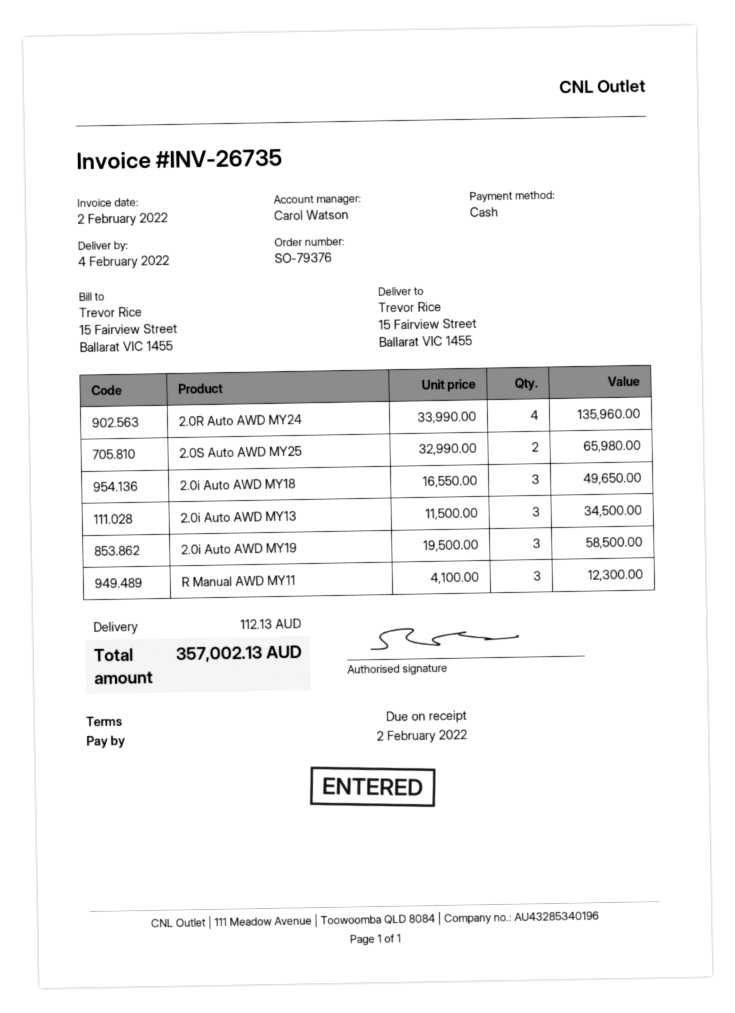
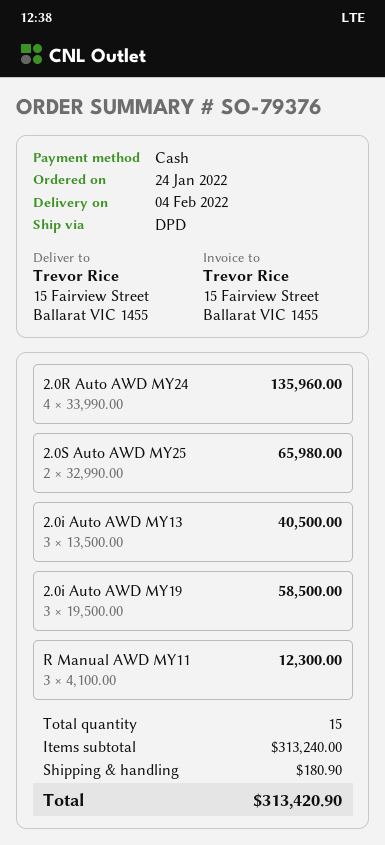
2.0i Auto AWD MY18: 3 x 16550.00 = 49650.00 -> none
2.0i Auto AWD MY13: 3 x 11500.00 = 34500.00 -> 3 x 13500.00 = 40500.00
shipping: 112.13 -> 180.90
total: 357002.13 -> 313420.90

